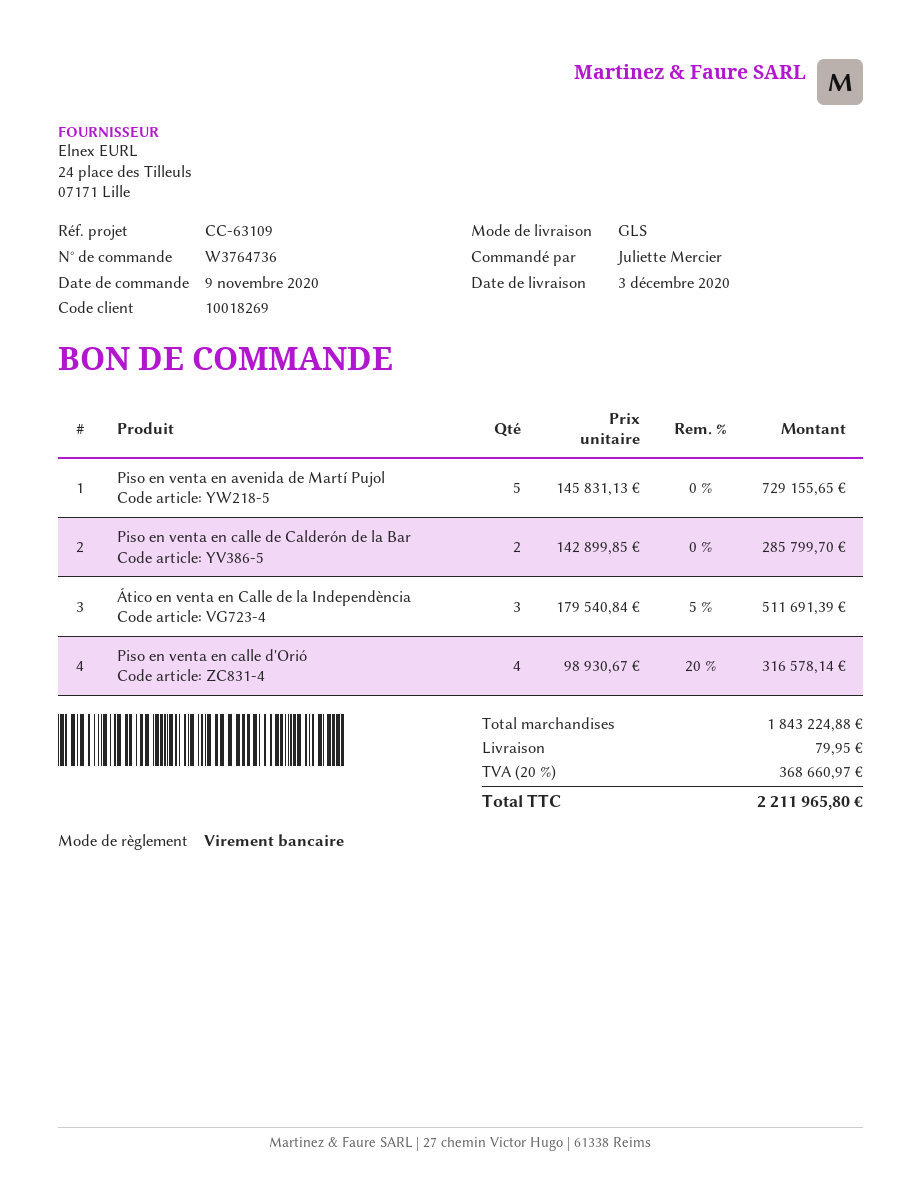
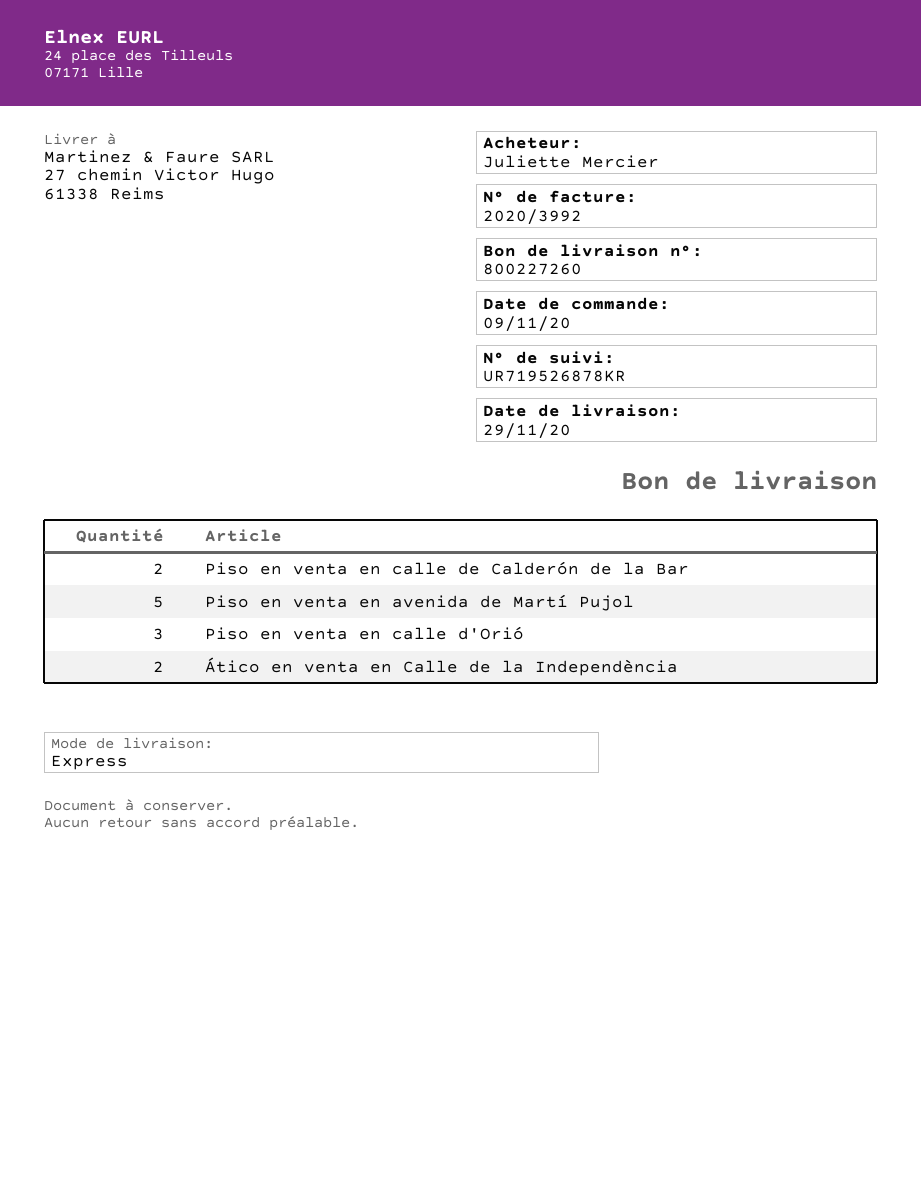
delivery date: 2020-12-03 -> 2020-11-29
shipping method: GLS -> express
Ático en venta en Calle de la Independència: 3 -> 2
Piso en venta en calle d'Orió: 4 -> 3

